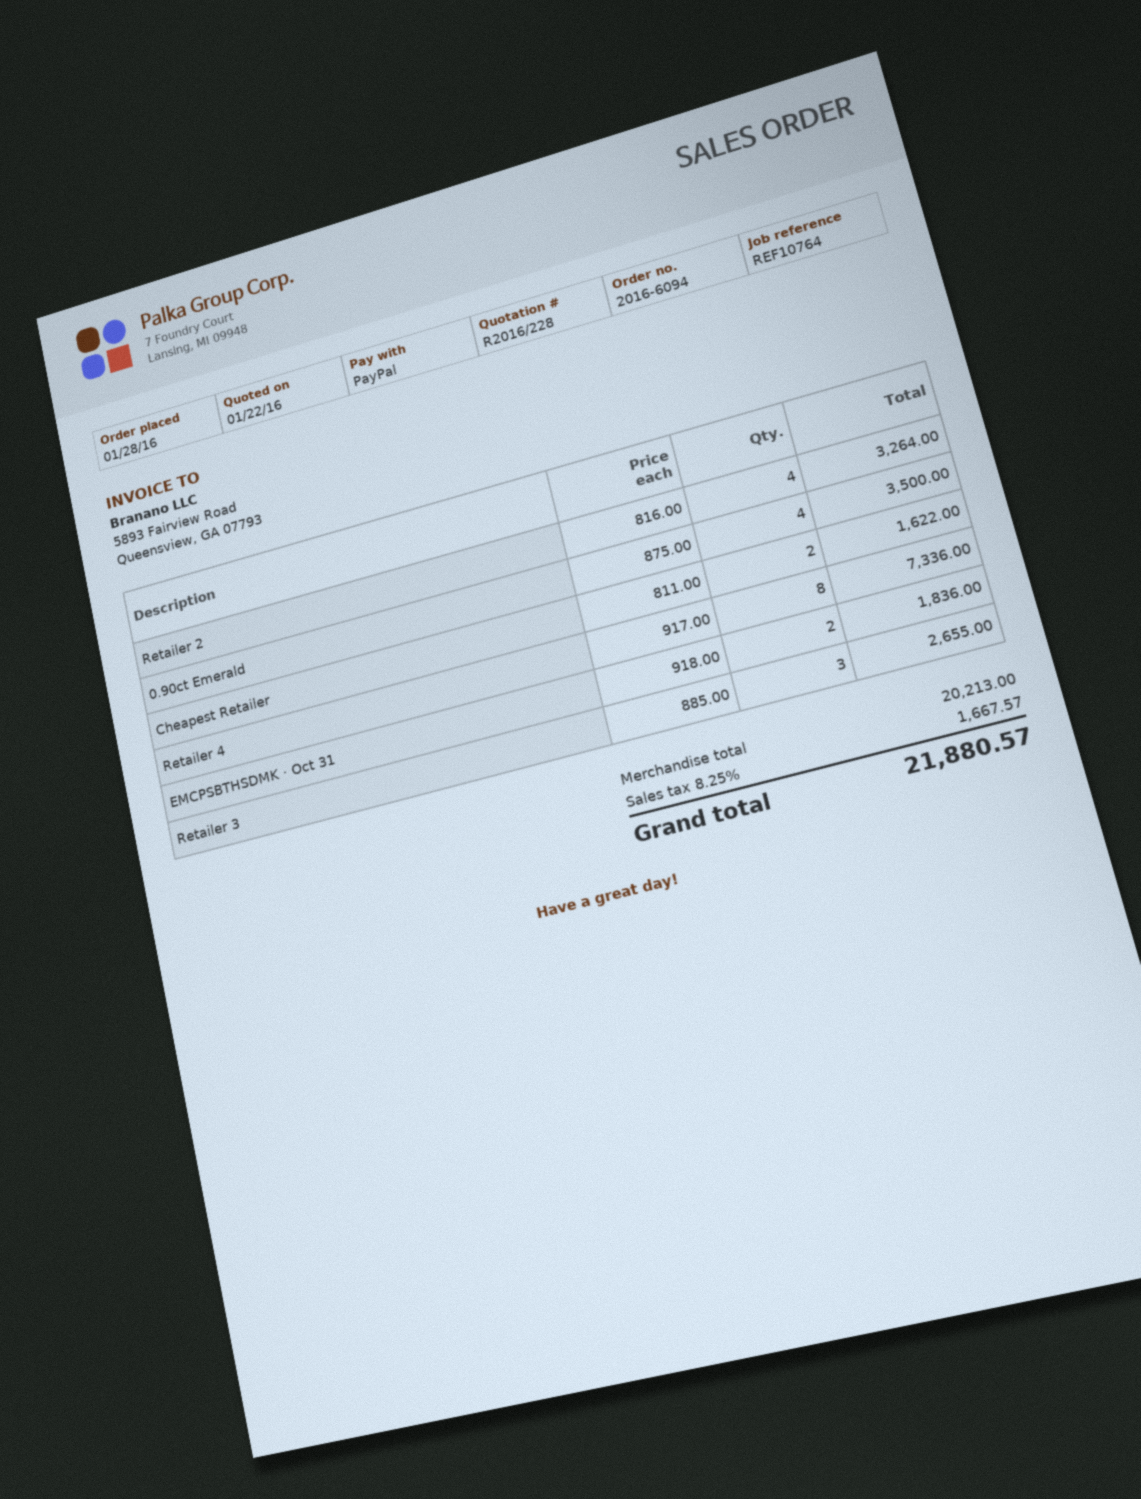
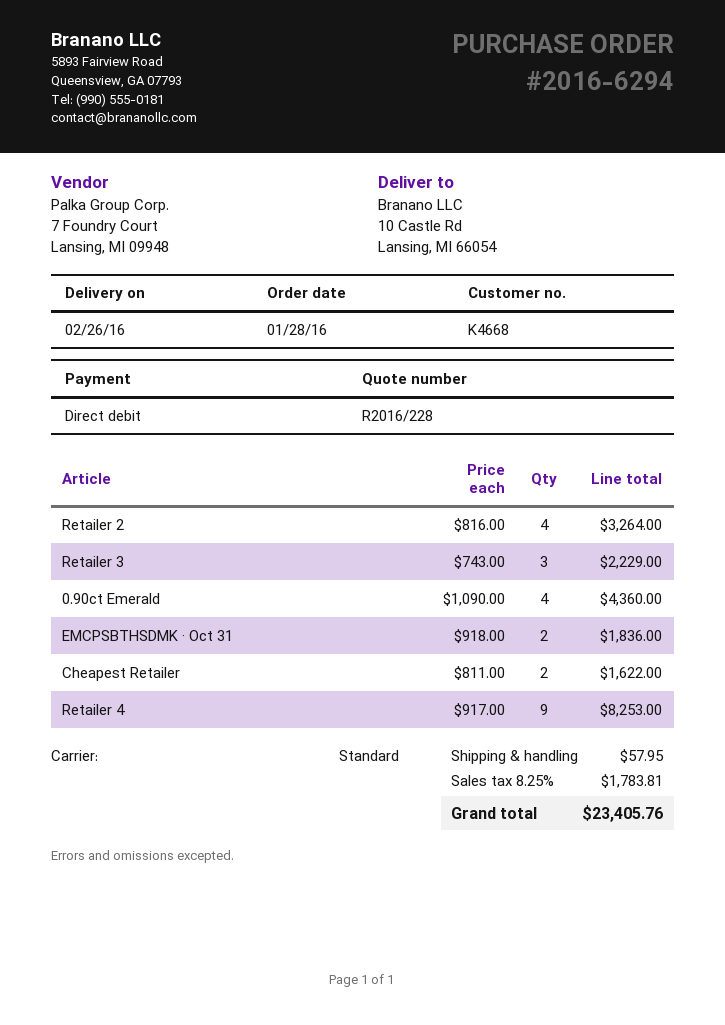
order number: 2016-6094 -> 2016-6294
payment method: PayPal -> direct debit
0.90ct Emerald: 4 x 875.00 = 3500.00 -> 4 x 1090.00 = 4360.00
Retailer 4: 8 x 917.00 = 7336.00 -> 9 x 917.00 = 8253.00
Retailer 3: 3 x 885.00 = 2655.00 -> 3 x 743.00 = 2229.00
shipping: none -> 57.95
tax: 8.25% = 1667.57 -> 8.25% = 1783.81
total: 21880.57 -> 23405.76

